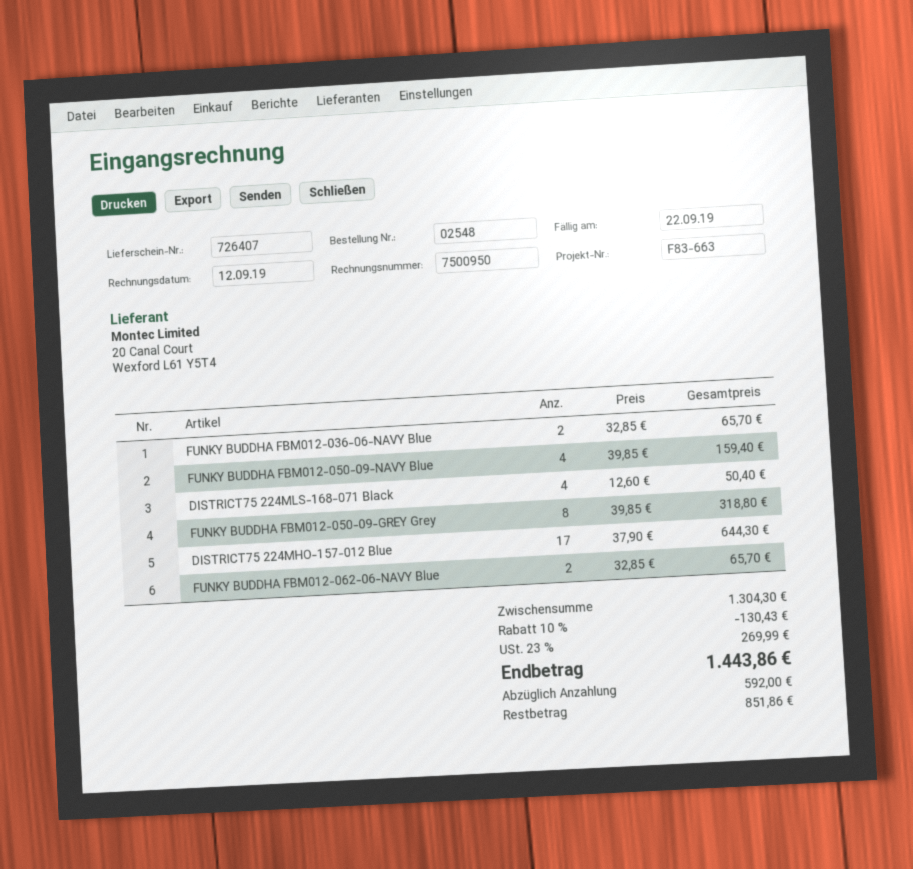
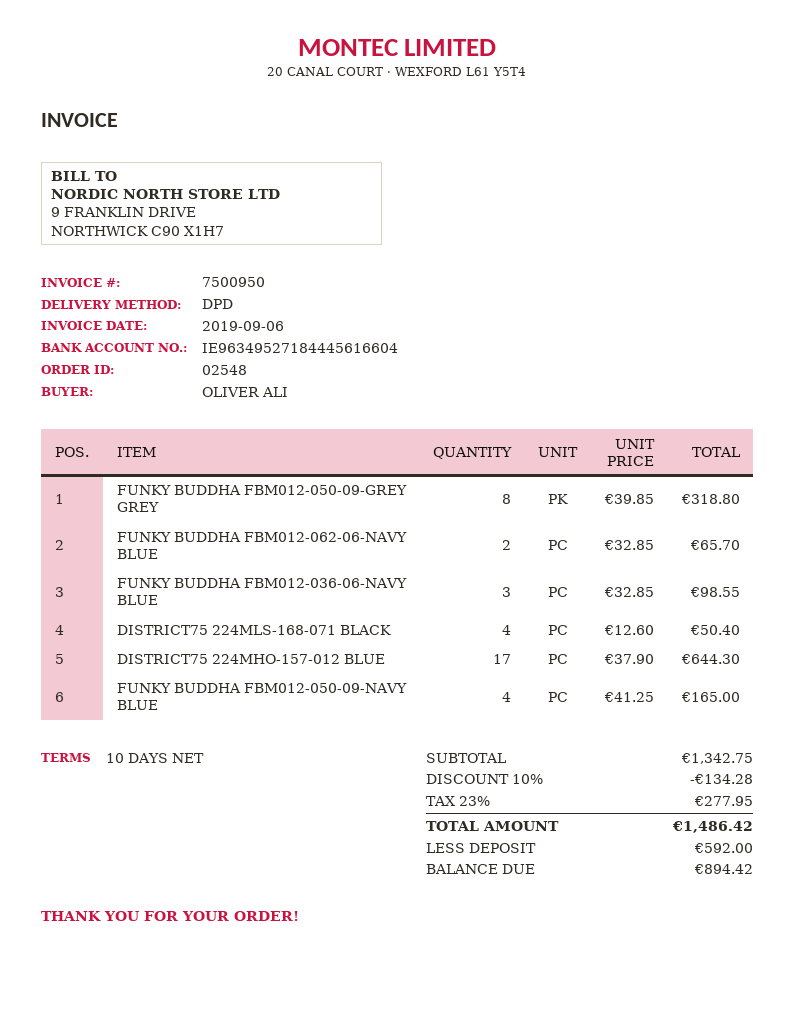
invoice date: 2019-09-12 -> 2019-09-06
FUNKY BUDDHA FBM012-036-06-NAVY Blue: 2 x 32.85 = 65.70 -> 3 x 32.85 = 98.55
FUNKY BUDDHA FBM012-050-09-NAVY Blue: 4 x 39.85 = 159.40 -> 4 x 41.25 = 165.00
subtotal: 1304.30 -> 1342.75
discount: 10% = 130.43 -> 10% = 134.28
tax: 23% = 269.99 -> 23% = 277.95
total: 1443.86 -> 1486.42
balance: 851.86 -> 894.42

